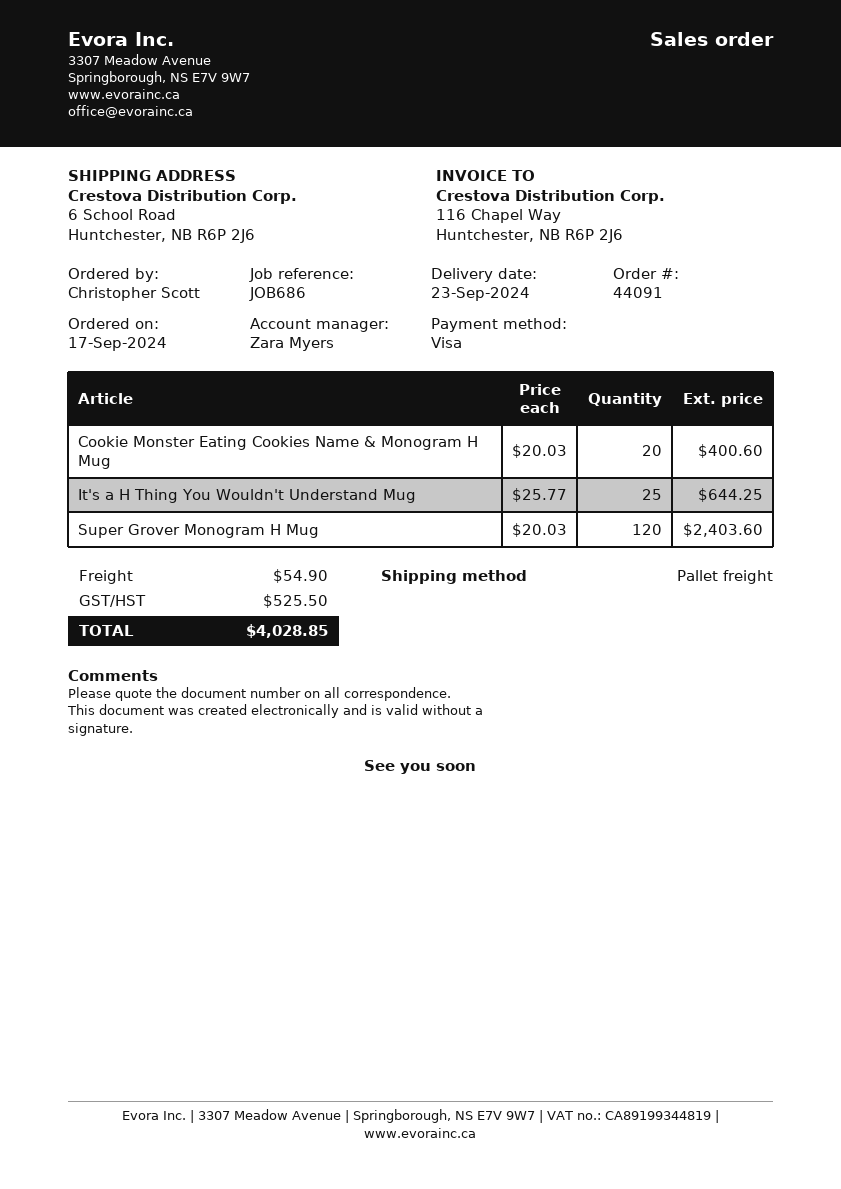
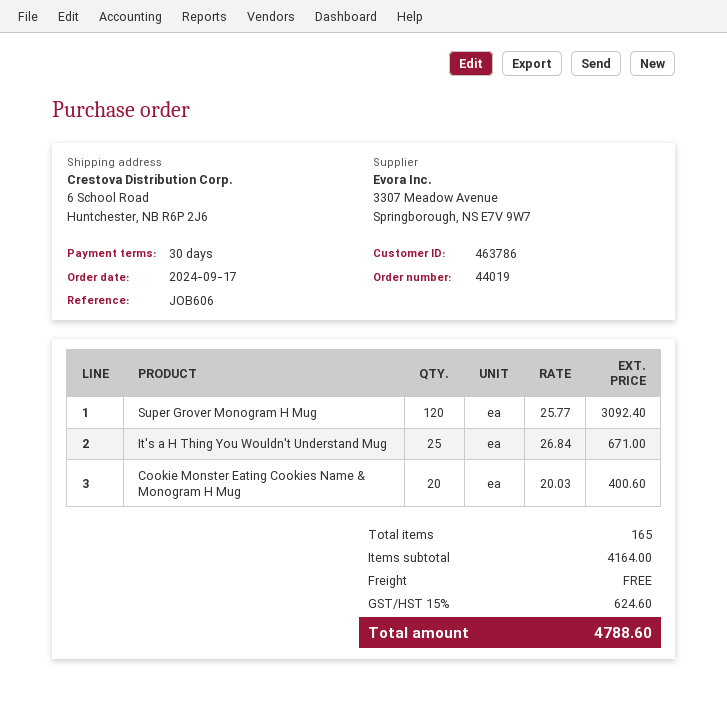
order number: 44091 -> 44019
reference: JOB686 -> JOB606
It's a H Thing You Wouldn't Understand Mug: 25 x 25.77 = 644.25 -> 25 x 26.84 = 671.00
Super Grover Monogram H Mug: 120 x 20.03 = 2403.60 -> 120 x 25.77 = 3092.40
shipping: 54.90 -> 0.00
tax: 525.50 -> 624.60
total: 4028.85 -> 4788.60

